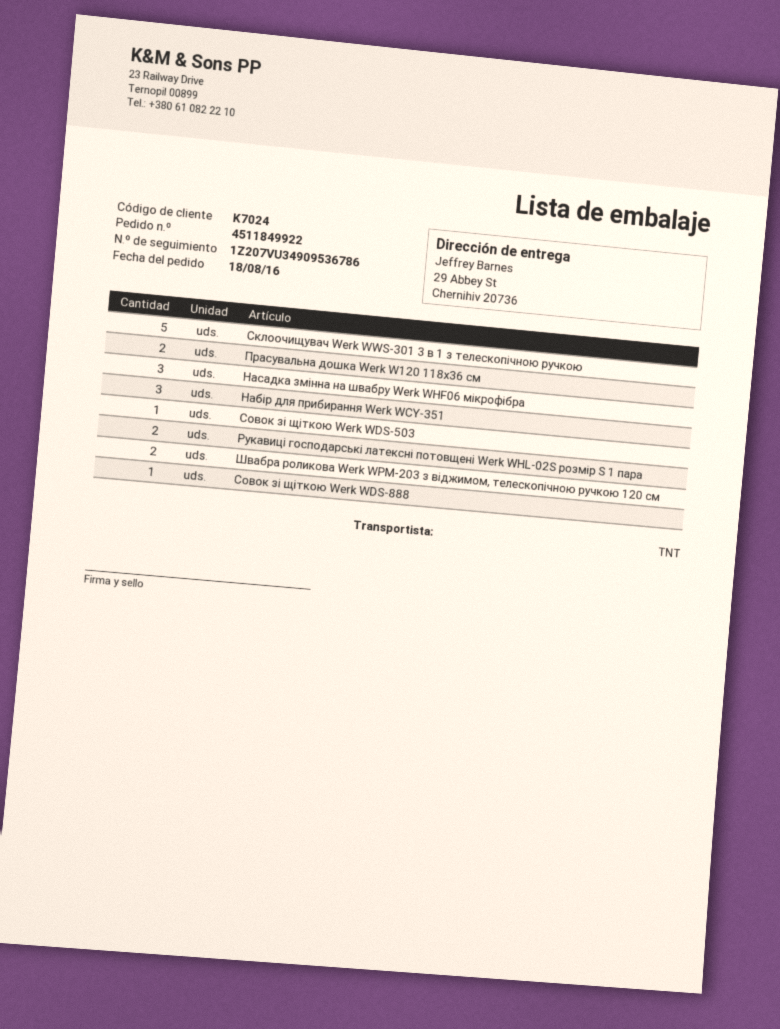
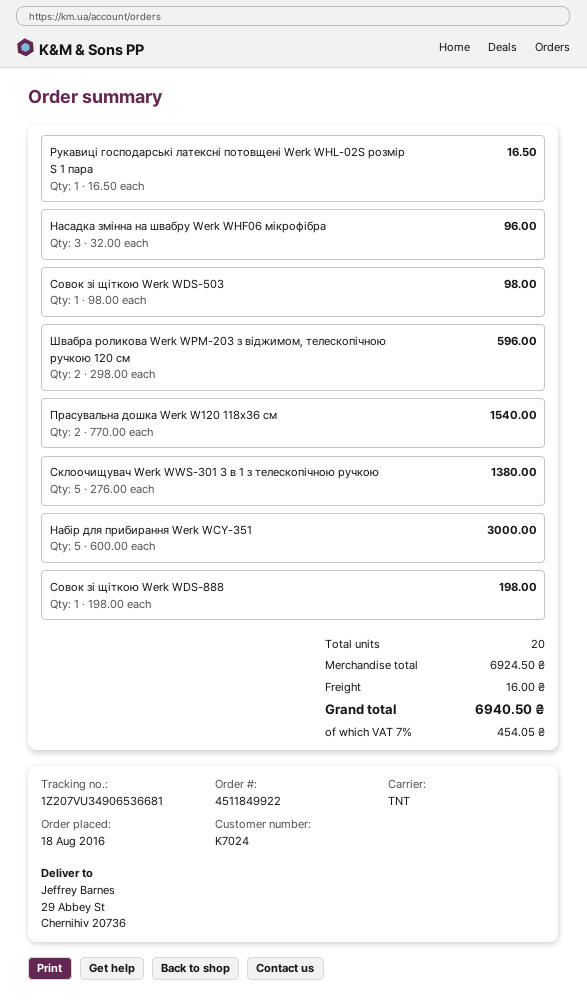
tracking number: 1Z207VU34909536786 -> 1Z207VU34906536681
Набір для прибирання Werk WCY-351: 3 -> 5
Рукавиці господарські латексні потовщені Werk WHL-02S розмір S 1 пара: 2 -> 1

